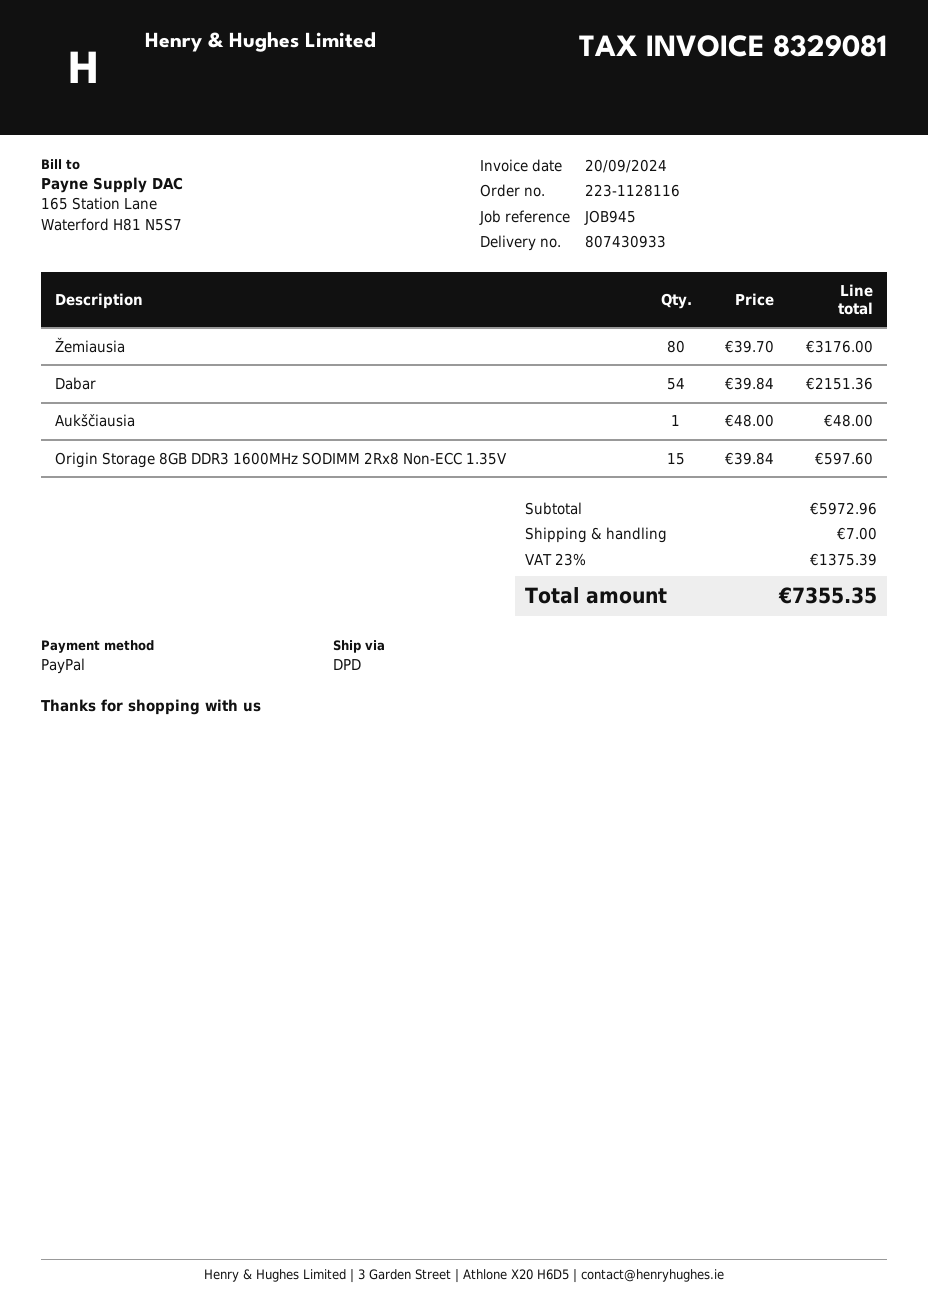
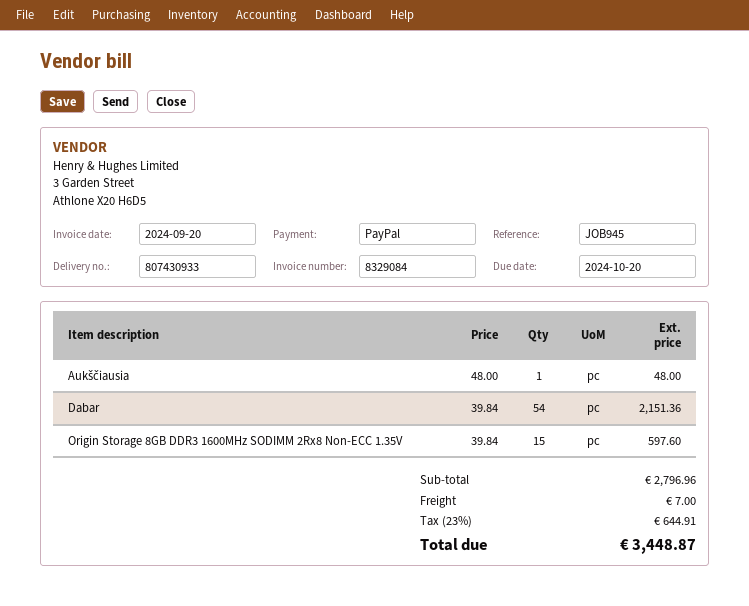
invoice number: 8329081 -> 8329084
Žemiausia: 80 x 39.70 = 3176.00 -> none
subtotal: 5972.96 -> 2796.96
tax: 23% = 1375.39 -> 23% = 644.91
total: 7355.35 -> 3448.87

